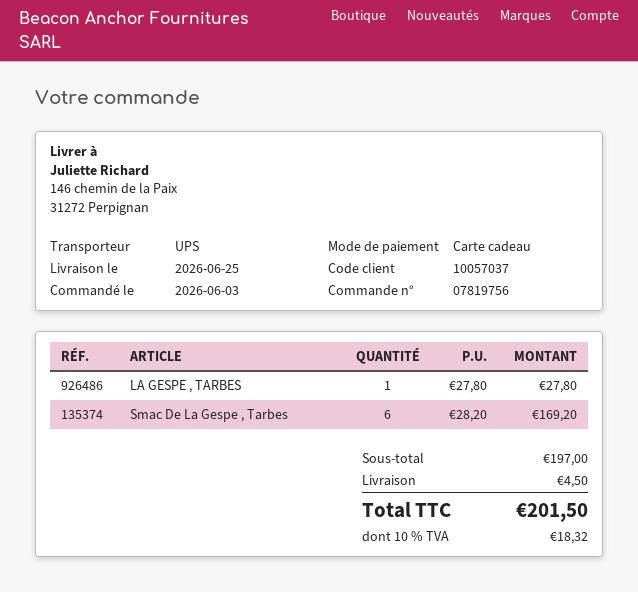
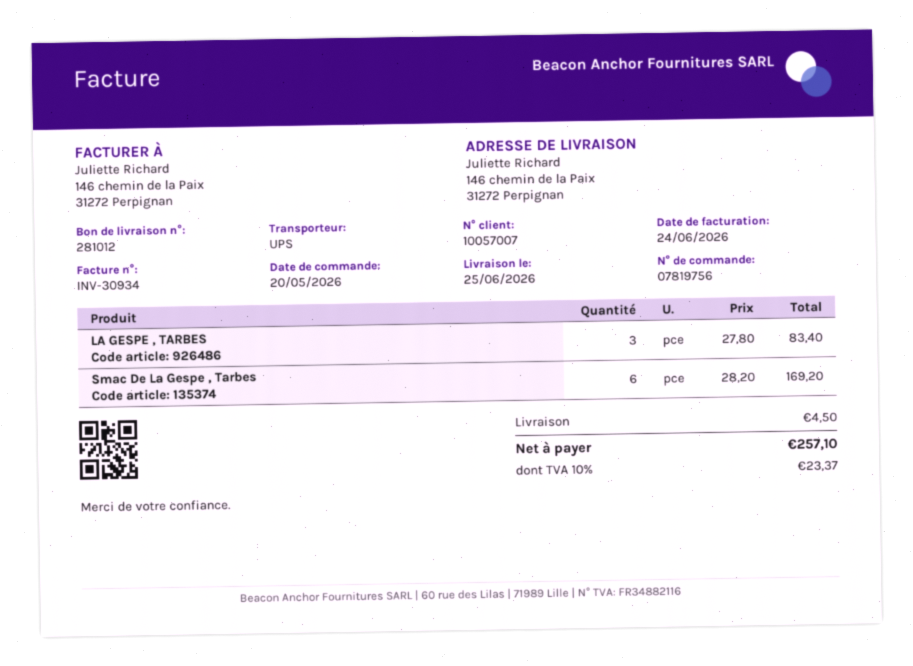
order date: 2026-06-03 -> 2026-05-20
customer number: 10057037 -> 10057007
LA GESPE , TARBES: 1 x 27.80 = 27.80 -> 3 x 27.80 = 83.40
tax: 10% = 18.32 -> 10% = 23.37
total: 201.50 -> 257.10

